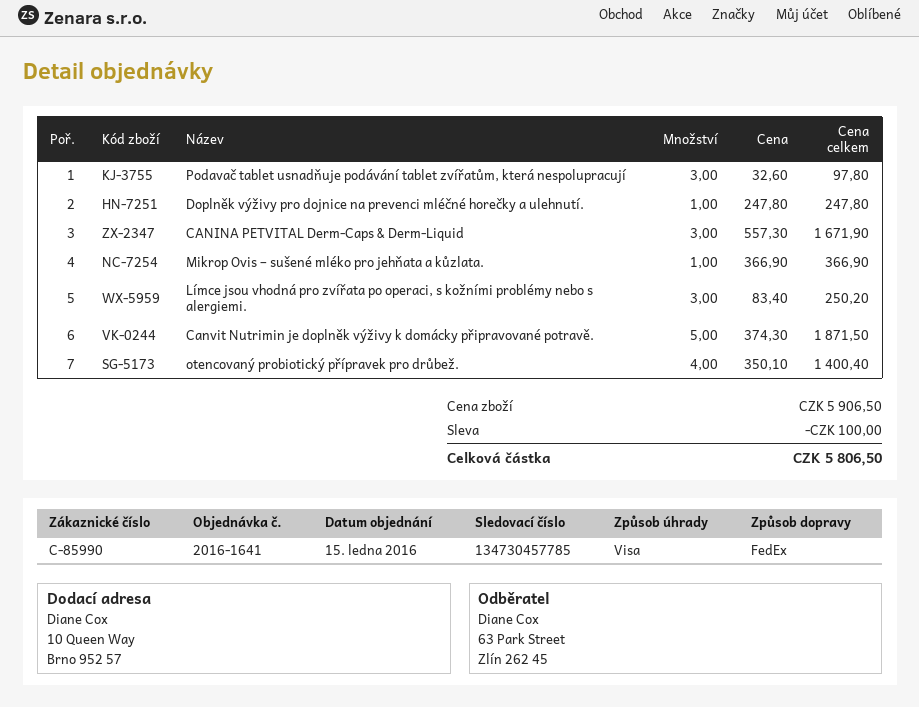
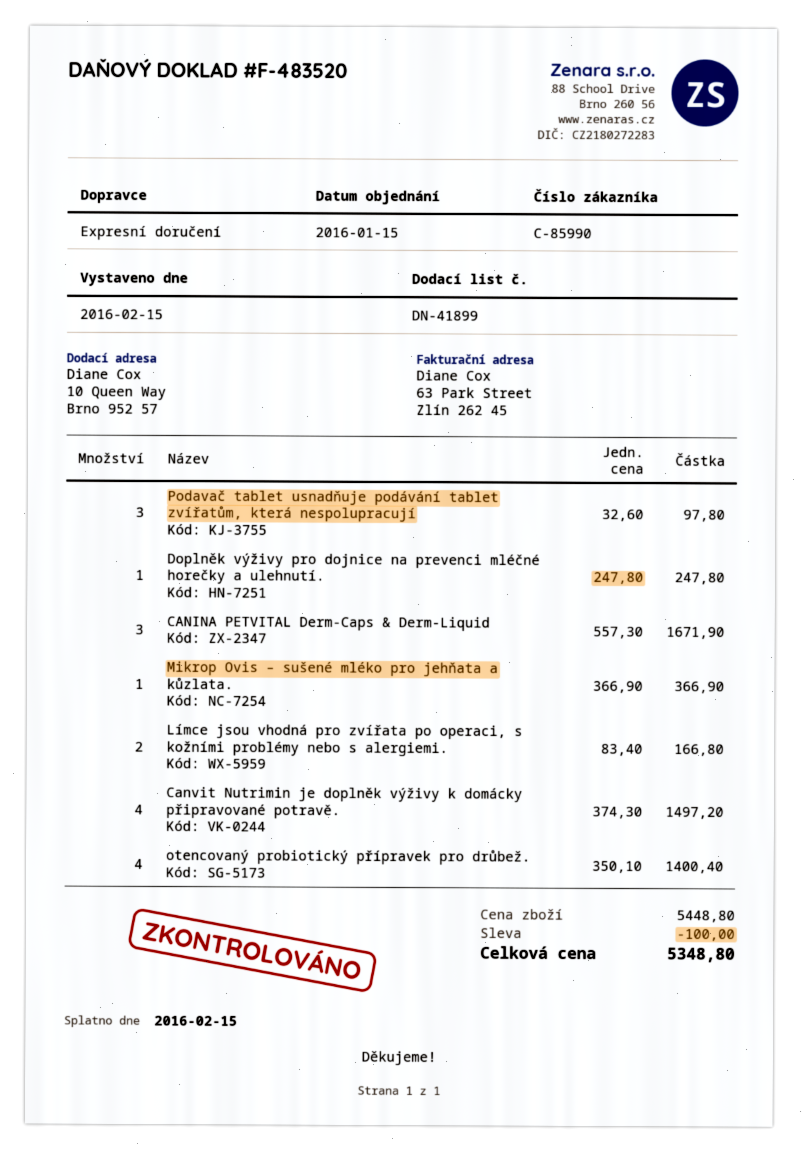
shipping method: FedEx -> express
Límce jsou vhodná pro zvířata po operaci, s kožními problémy nebo s alergiemi.: 3 x 83.40 = 250.20 -> 2 x 83.40 = 166.80
Canvit Nutrimin je doplněk výživy k domácky připravované potravě.: 5 x 374.30 = 1871.50 -> 4 x 374.30 = 1497.20
subtotal: 5906.50 -> 5448.80
total: 5806.50 -> 5348.80

